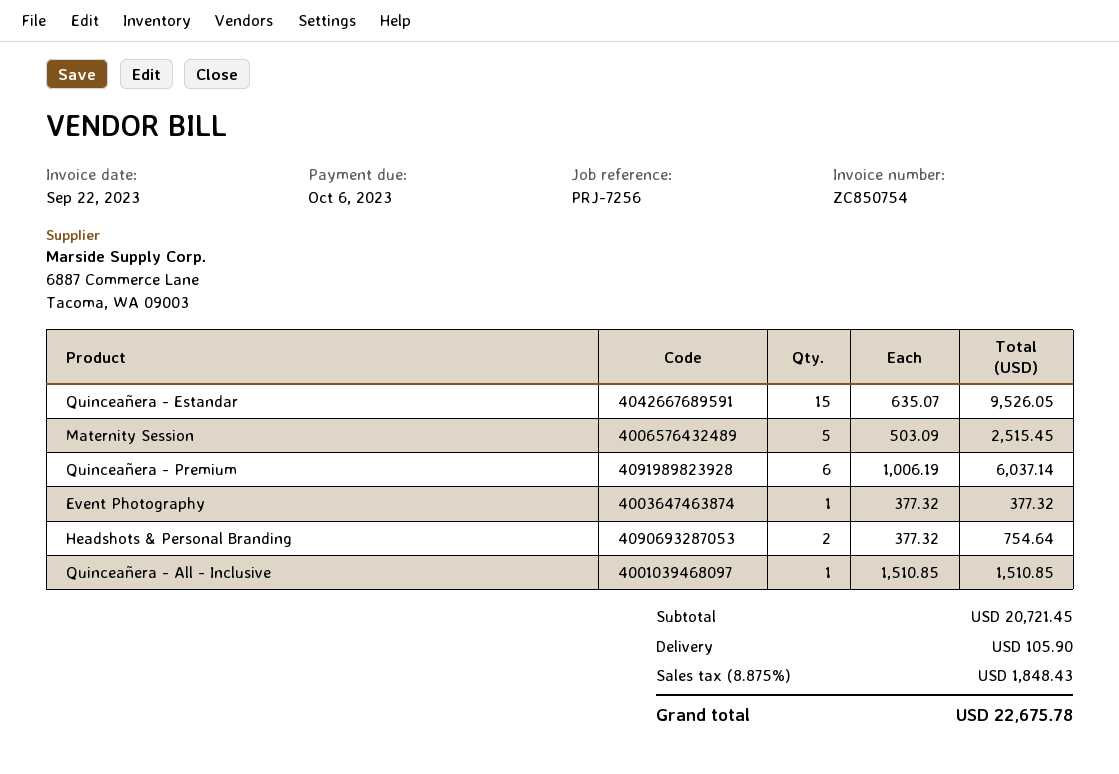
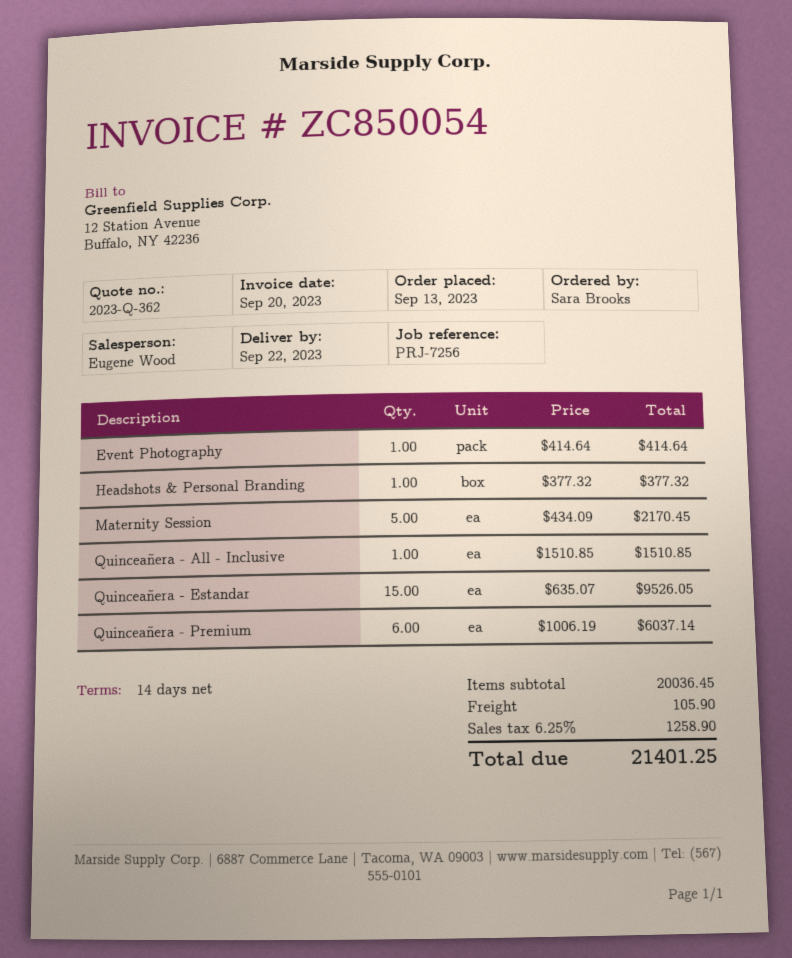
invoice number: ZC850754 -> ZC850054
invoice date: 2023-09-22 -> 2023-09-20
Maternity Session: 5 x 503.09 = 2515.45 -> 5 x 434.09 = 2170.45
Event Photography: 1 x 377.32 = 377.32 -> 1 x 414.64 = 414.64
Headshots & Personal Branding: 2 x 377.32 = 754.64 -> 1 x 377.32 = 377.32
subtotal: 20721.45 -> 20036.45
tax: 8.875% = 1848.43 -> 6.25% = 1258.90
total: 22675.78 -> 21401.25

